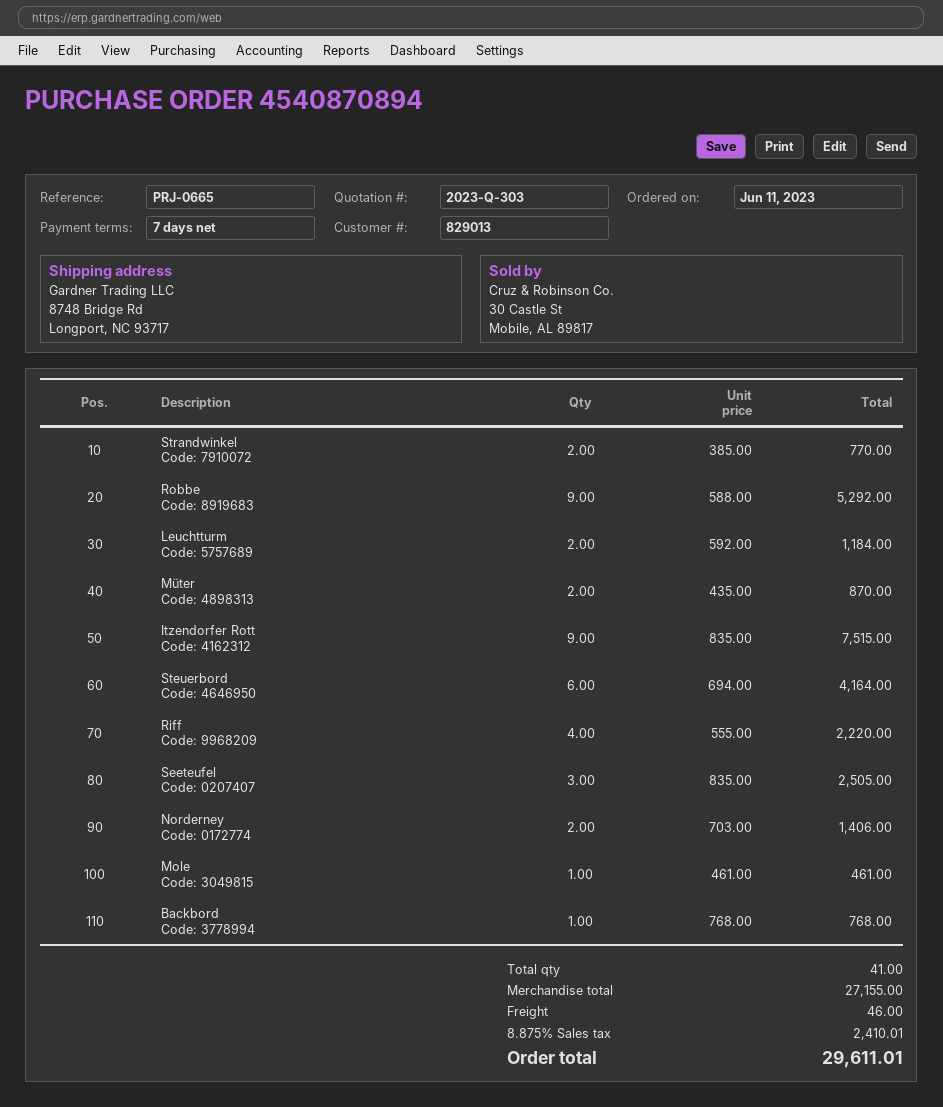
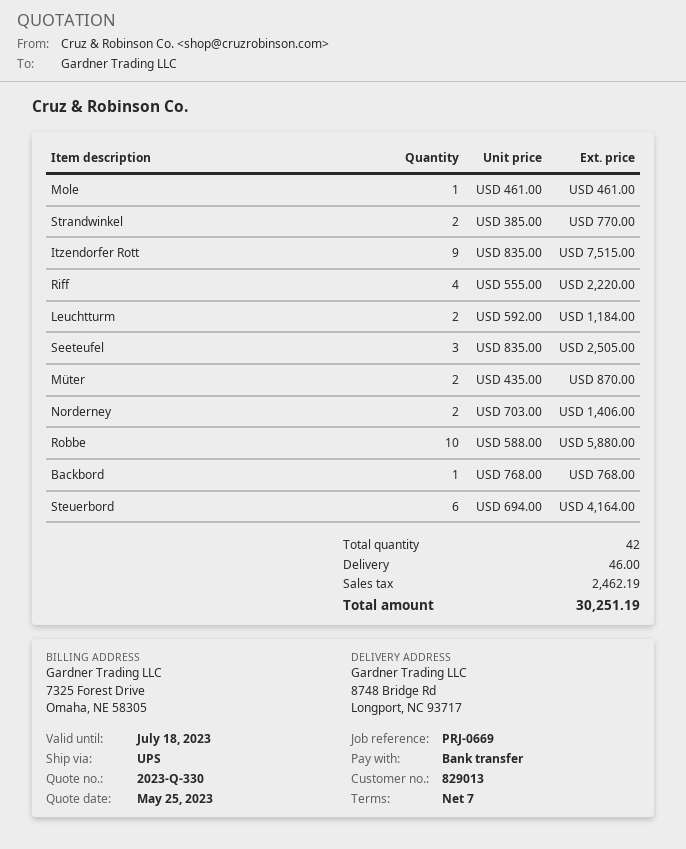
quote number: 2023-Q-303 -> 2023-Q-330
reference: PRJ-0665 -> PRJ-0669
Robbe: 9 x 588.00 = 5292.00 -> 10 x 588.00 = 5880.00
total quantity: 41 -> 42
tax: 2410.01 -> 2462.19
total: 29611.01 -> 30251.19

